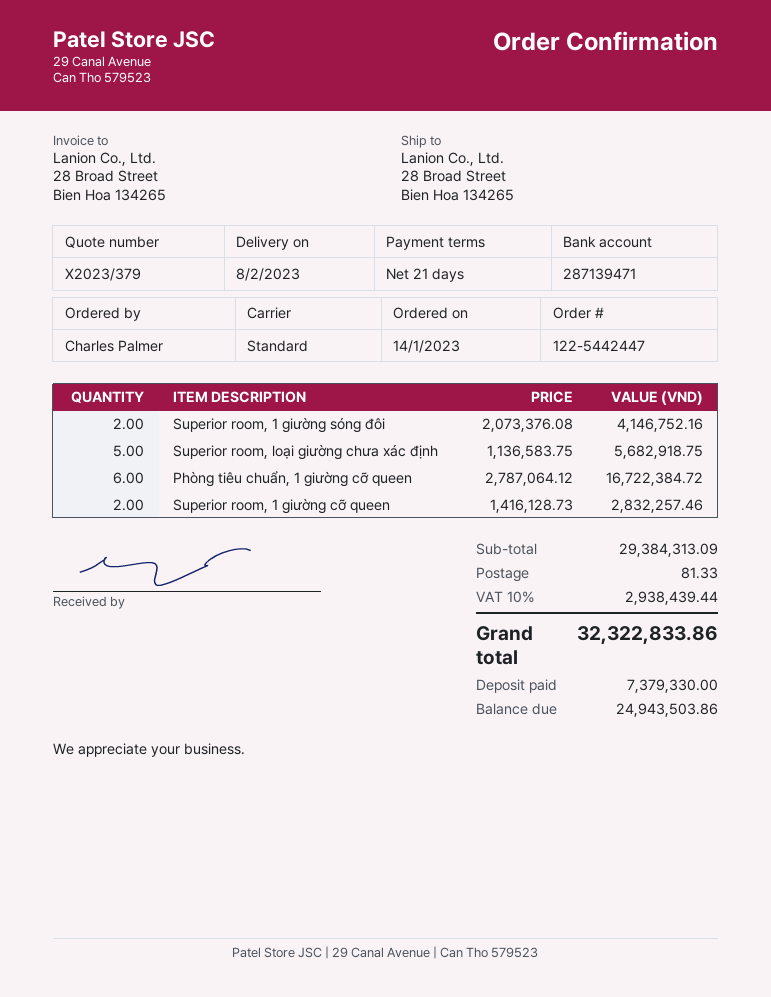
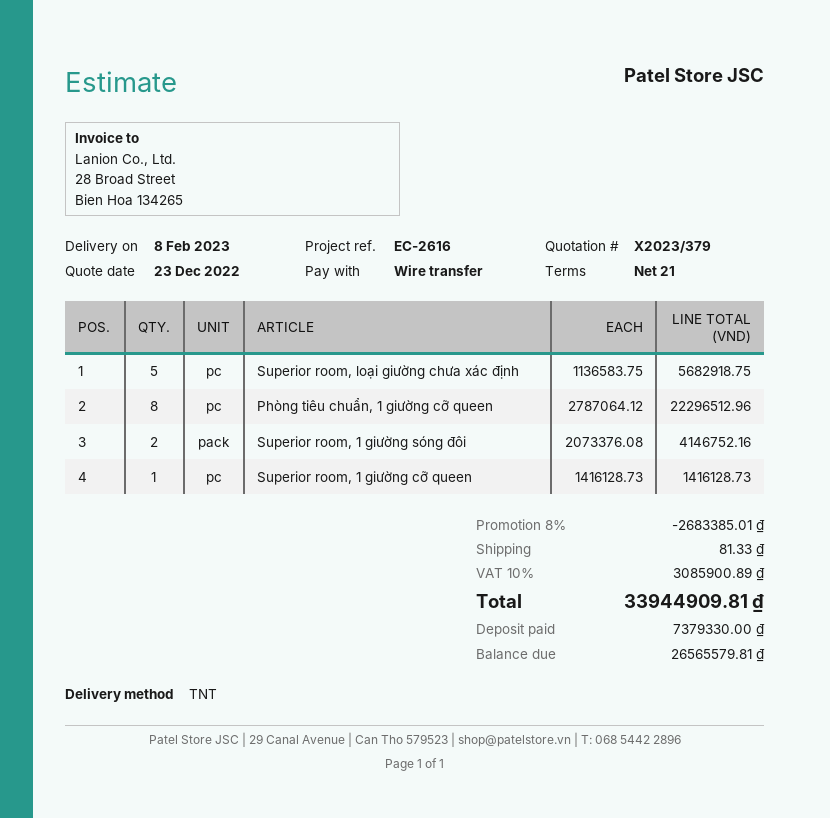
shipping method: standard -> TNT
Phòng tiêu chuẩn, 1 giường cỡ queen: 6 x 2787064.12 = 16722384.72 -> 8 x 2787064.12 = 22296512.96
Superior room, 1 giường cỡ queen: 2 x 1416128.73 = 2832257.46 -> 1 x 1416128.73 = 1416128.73
discount: none -> 8% = 2683385.01
tax: 10% = 2938439.44 -> 10% = 3085900.89
total: 32322833.86 -> 33944909.81
balance: 24943503.86 -> 26565579.81

